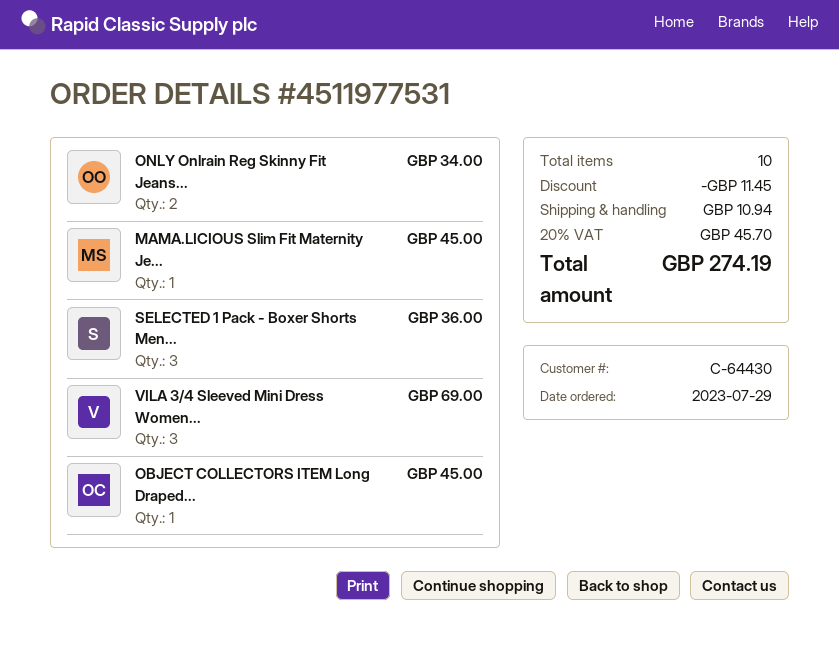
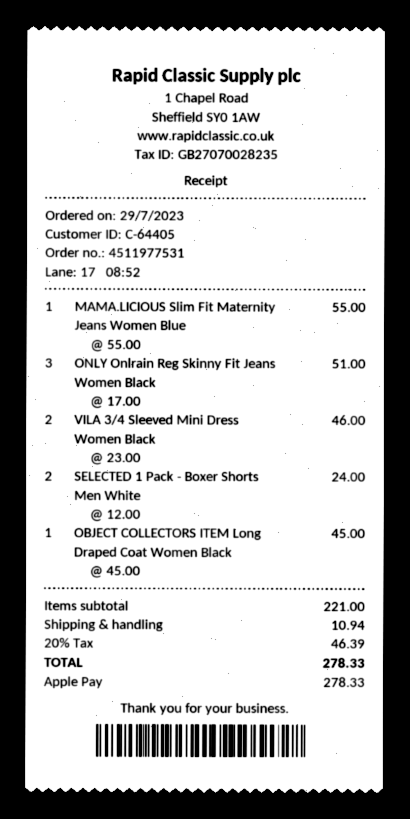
customer number: C-64430 -> C-64405
ONLY Onlrain Reg Skinny Fit Jeans...: 2 for 34.00 -> 3 for 51.00
MAMA.LICIOUS Slim Fit Maternity Je...: 1 for 45.00 -> 1 for 55.00
SELECTED 1 Pack - Boxer Shorts Men...: 3 for 36.00 -> 2 for 24.00
VILA 3/4 Sleeved Mini Dress Women...: 3 for 69.00 -> 2 for 46.00
discount: 11.45 -> none
tax: 20% = 45.70 -> 20% = 46.39
total: 274.19 -> 278.33

